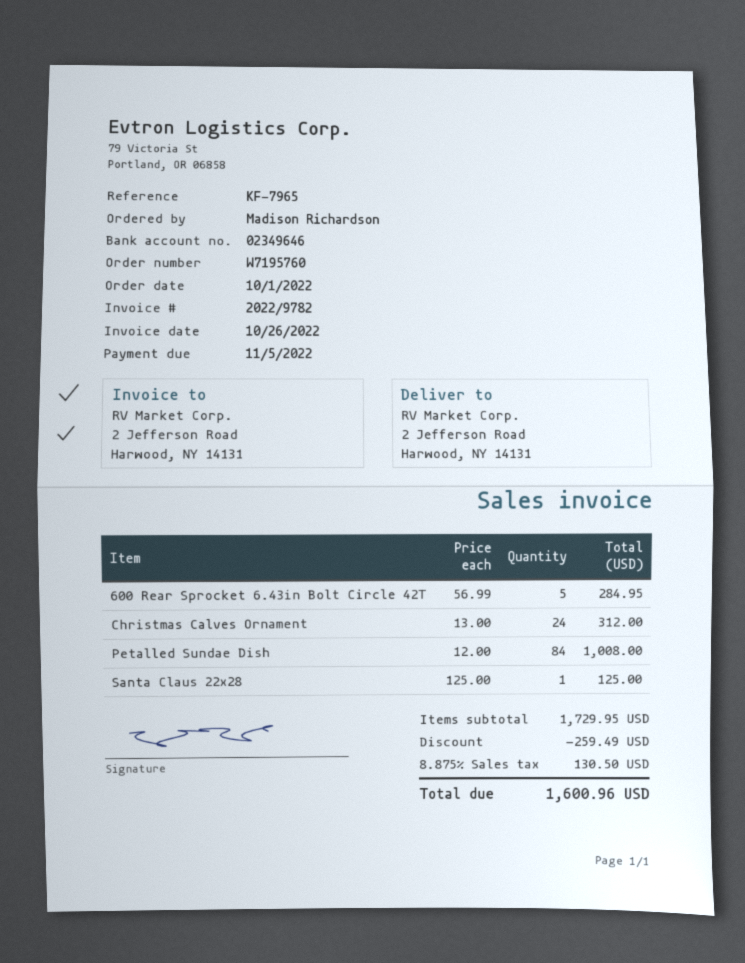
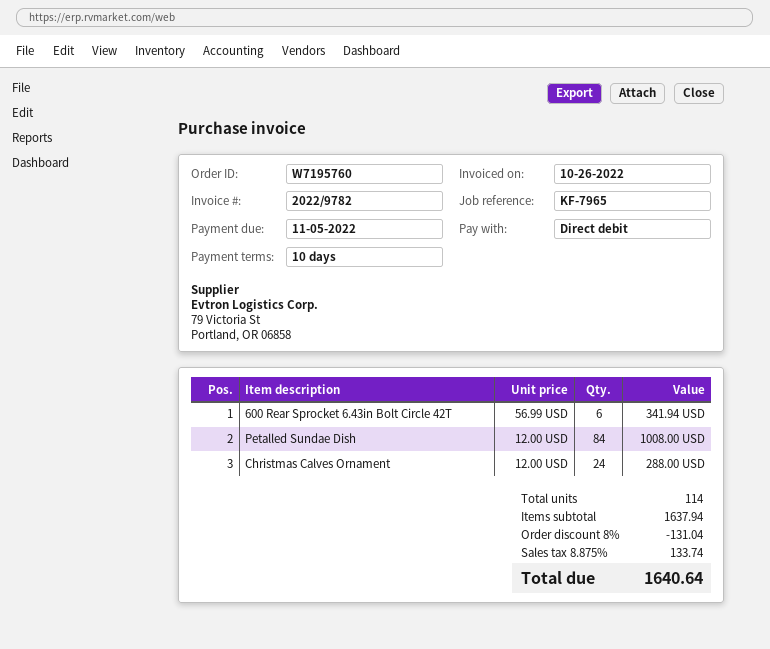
600 Rear Sprocket 6.43in Bolt Circle 42T: 5 x 56.99 = 284.95 -> 6 x 56.99 = 341.94
Christmas Calves Ornament: 24 x 13.00 = 312.00 -> 24 x 12.00 = 288.00
Santa Claus 22x28: 1 x 125.00 = 125.00 -> none
subtotal: 1729.95 -> 1637.94
discount: 259.49 -> 131.04
tax: 8.875% = 130.50 -> 8.875% = 133.74
total: 1600.96 -> 1640.64

